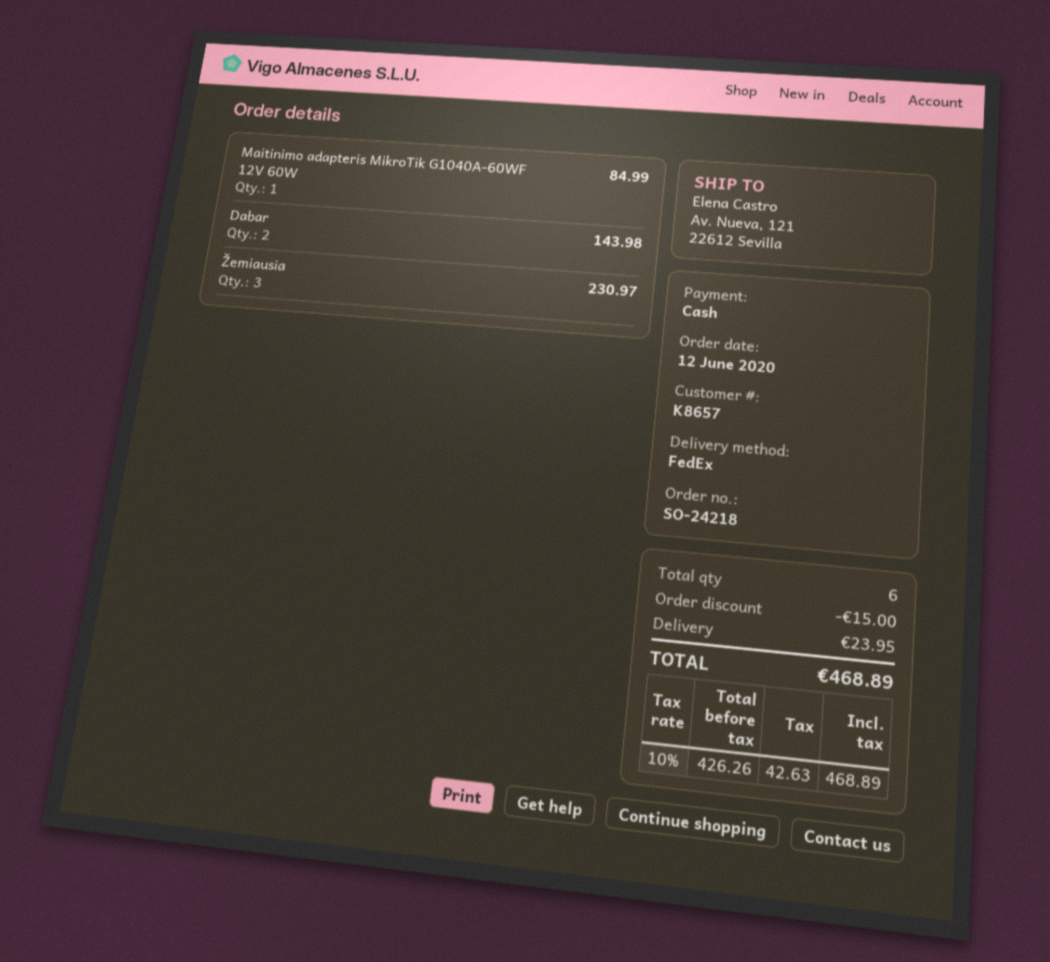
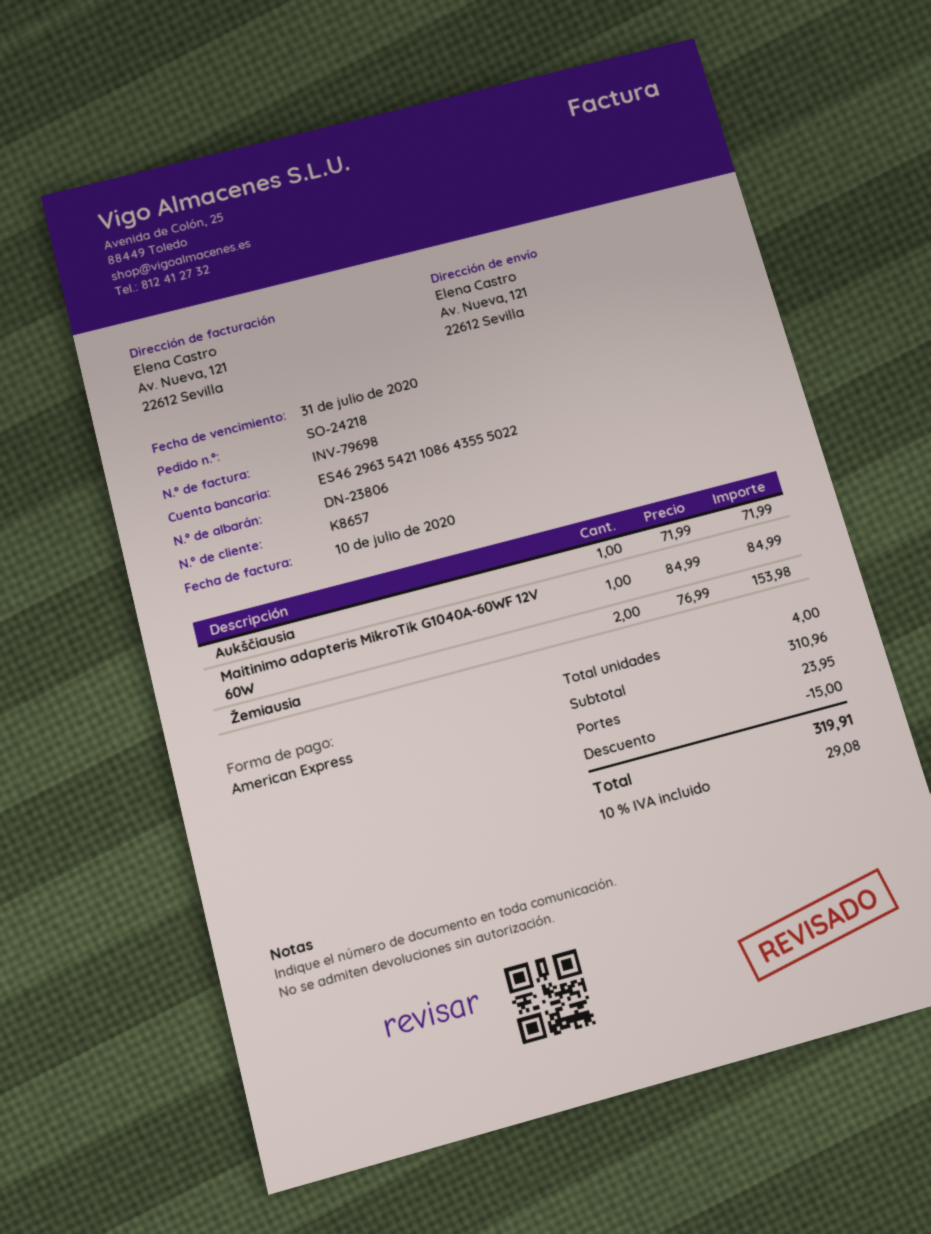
payment method: cash -> American Express
Dabar: 2 for 143.98 -> none
Žemiausia: 3 for 230.97 -> 2 for 153.98
Aukščiausia: none -> 1 for 71.99
total quantity: 6 -> 4
tax: 10% = 42.63 -> 10% = 29.08
total: 468.89 -> 319.91

